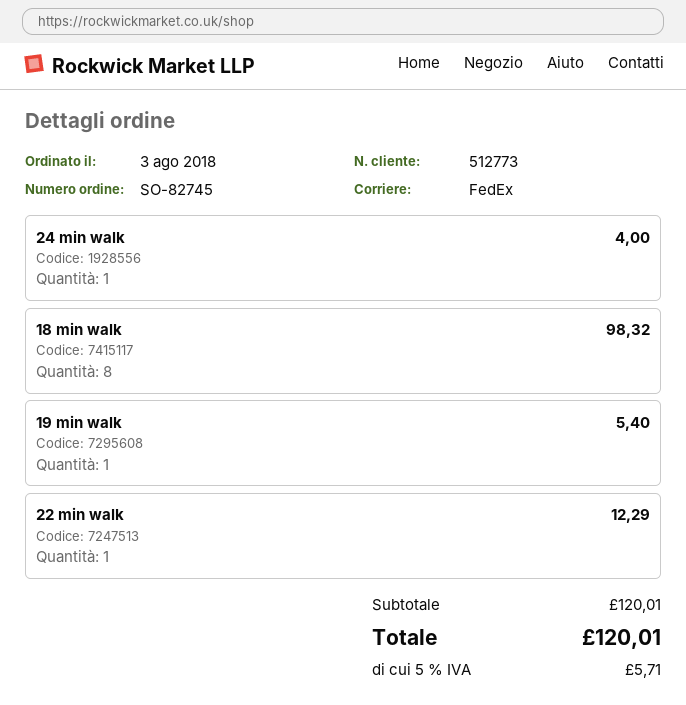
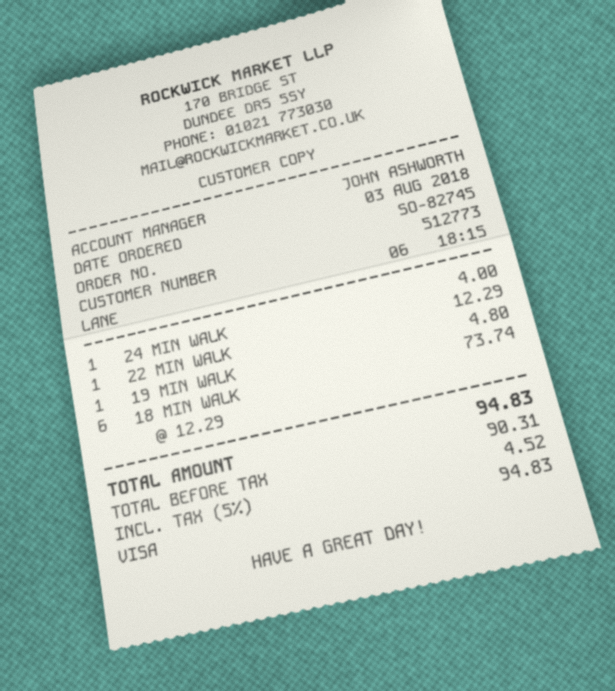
18 min walk: 8 for 98.32 -> 6 for 73.74
19 min walk: 1 for 5.40 -> 1 for 4.80
tax: 5% = 5.71 -> 5% = 4.52
total: 120.01 -> 94.83

